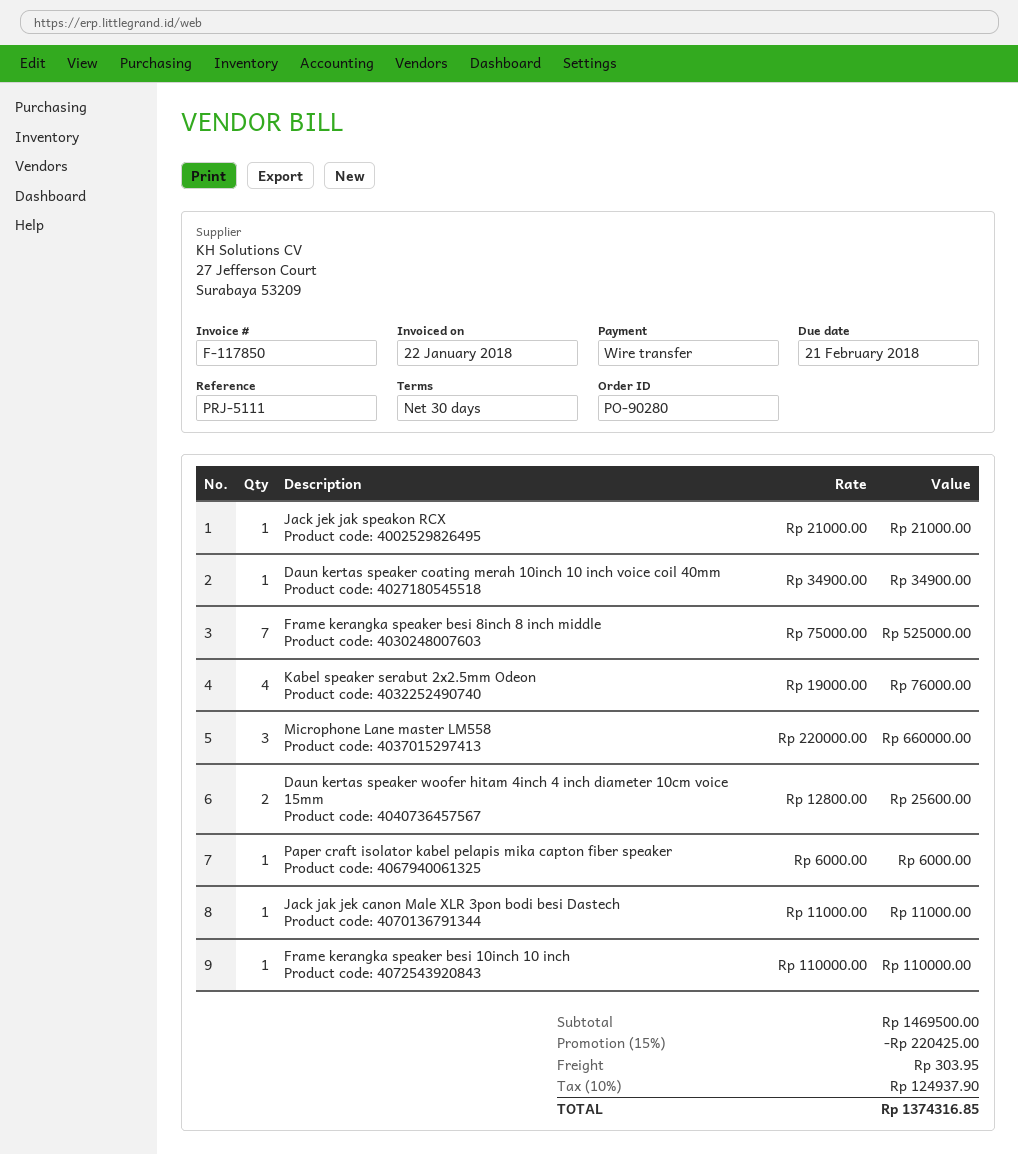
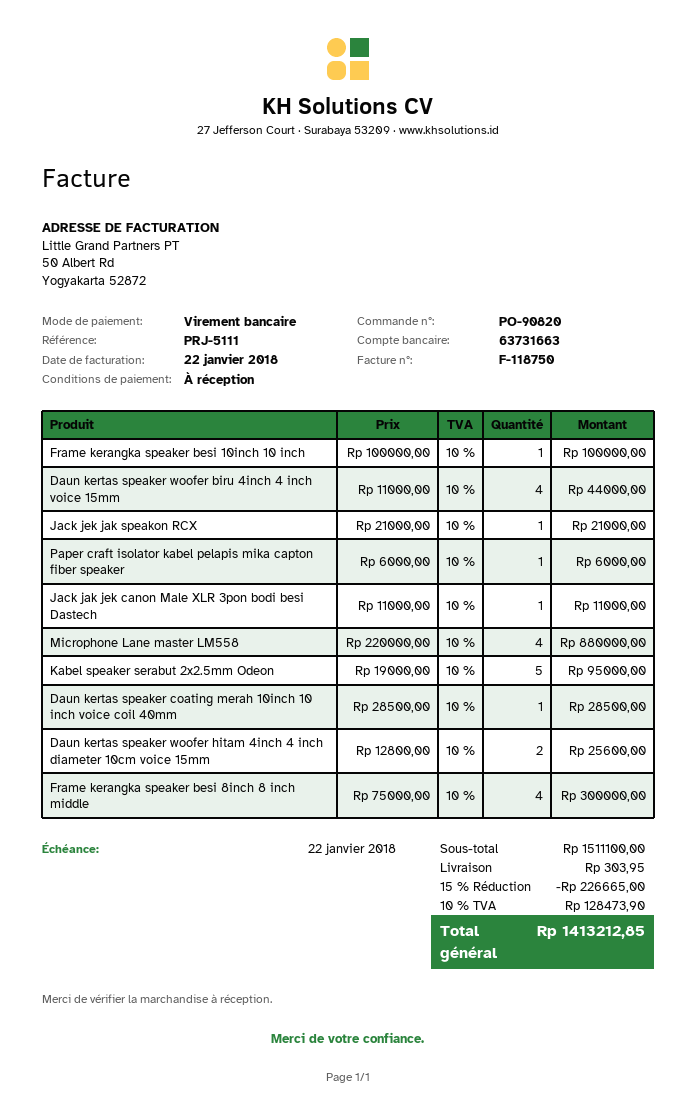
order number: PO-90280 -> PO-90820
invoice number: F-117850 -> F-118750
payment terms: 30 days -> on receipt
due date: 2018-02-21 -> 2018-01-22
Daun kertas speaker coating merah 10inch 10 inch voice coil 40mm: 1 x 34900.00 = 34900.00 -> 1 x 28500.00 = 28500.00
Frame kerangka speaker besi 8inch 8 inch middle: 7 x 75000.00 = 525000.00 -> 4 x 75000.00 = 300000.00
Kabel speaker serabut 2x2.5mm Odeon: 4 x 19000.00 = 76000.00 -> 5 x 19000.00 = 95000.00
Microphone Lane master LM558: 3 x 220000.00 = 660000.00 -> 4 x 220000.00 = 880000.00
Frame kerangka speaker besi 10inch 10 inch: 1 x 110000.00 = 110000.00 -> 1 x 100000.00 = 100000.00
Daun kertas speaker woofer biru 4inch 4 inch voice 15mm: none -> 4 x 11000.00 = 44000.00
subtotal: 1469500.00 -> 1511100.00
discount: 15% = 220425.00 -> 15% = 226665.00
tax: 10% = 124937.90 -> 10% = 128473.90
total: 1374316.85 -> 1413212.85

